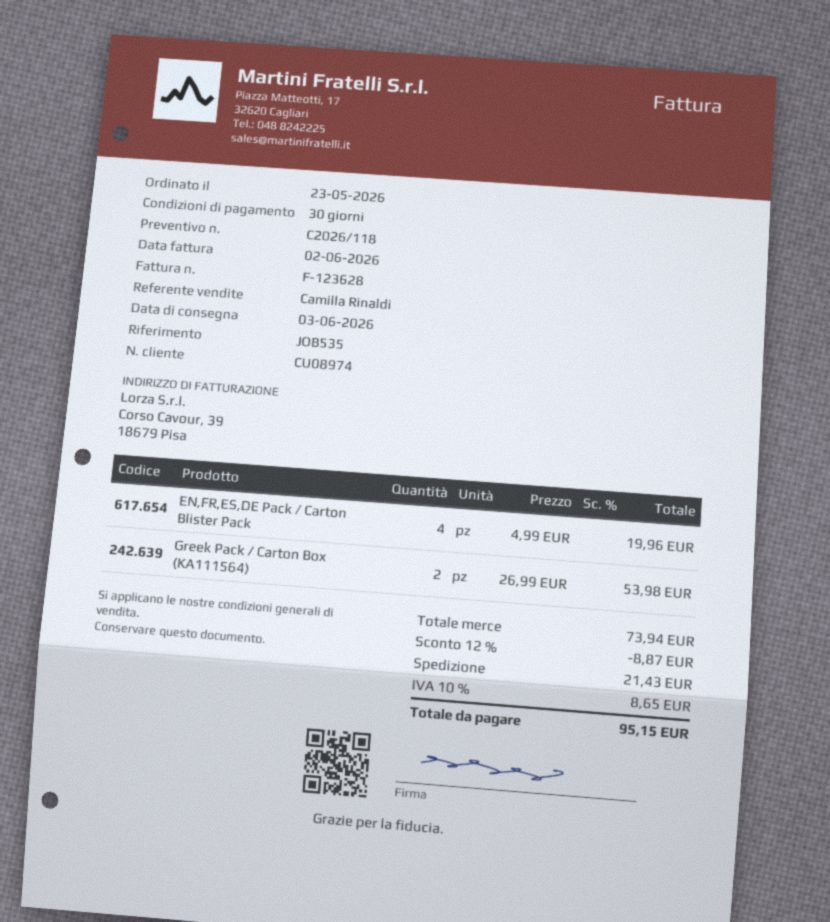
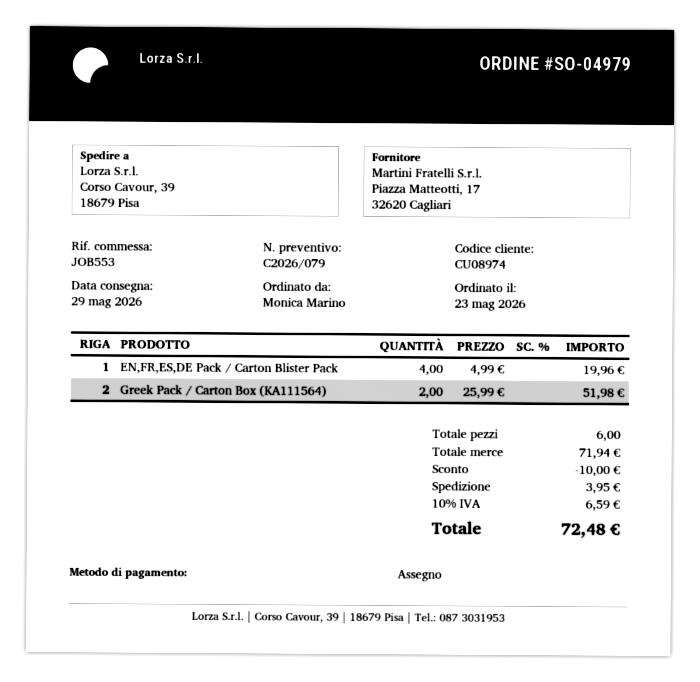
quote number: C2026/118 -> C2026/079
delivery date: 2026-06-03 -> 2026-05-29
reference: JOB535 -> JOB553
Greek Pack / Carton Box (KA111564): 2 x 26.99 = 53.98 -> 2 x 25.99 = 51.98
subtotal: 73.94 -> 71.94
discount: 8.87 -> 10.00
shipping: 21.43 -> 3.95
tax: 10% = 8.65 -> 10% = 6.59
total: 95.15 -> 72.48

